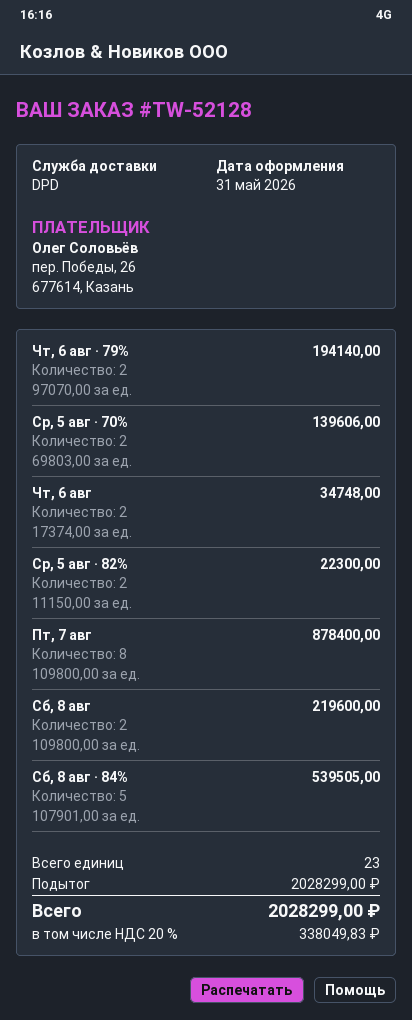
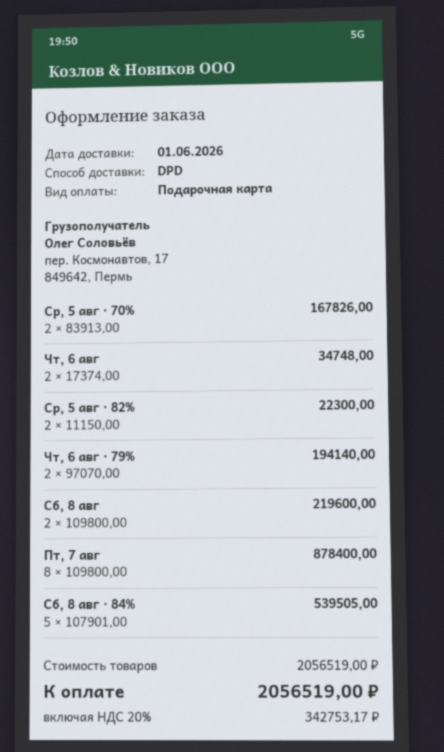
Ср, 5 авг · 70%: 2 x 69803.00 = 139606.00 -> 2 x 83913.00 = 167826.00
subtotal: 2028299.00 -> 2056519.00
tax: 20% = 338049.83 -> 20% = 342753.17
total: 2028299.00 -> 2056519.00

